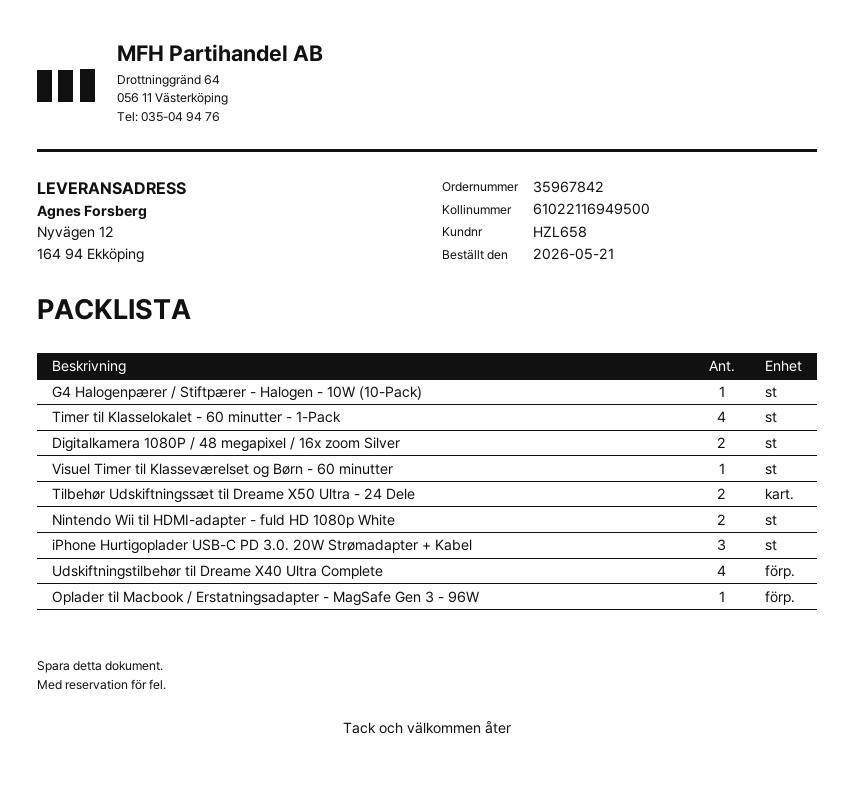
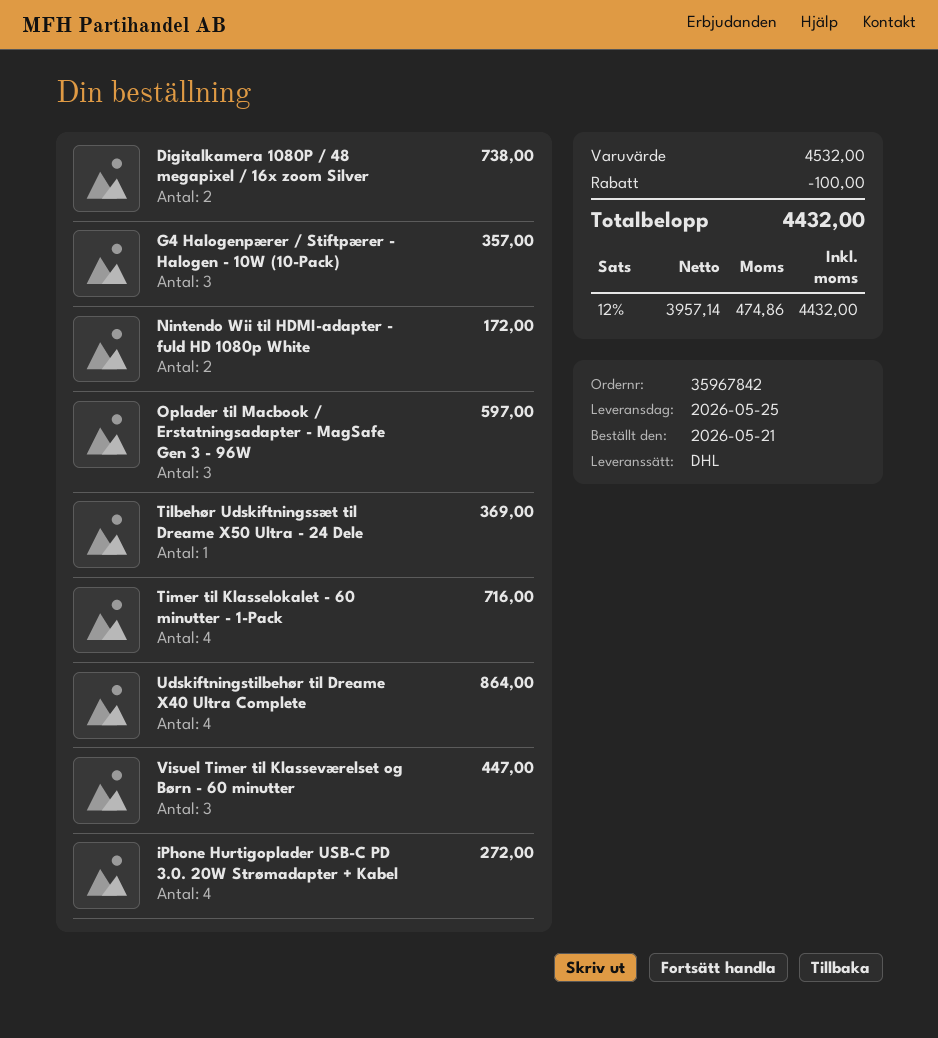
G4 Halogenpærer / Stiftpærer - Halogen - 10W (10-Pack): 1 -> 3
Visuel Timer til Klasseværelset og Børn - 60 minutter: 1 -> 3
Tilbehør Udskiftningssæt til Dreame X50 Ultra - 24 Dele: 2 -> 1
iPhone Hurtigoplader USB-C PD 3.0. 20W Strømadapter + Kabel: 3 -> 4
Oplader til Macbook / Erstatningsadapter - MagSafe Gen 3 - 96W: 1 -> 3

